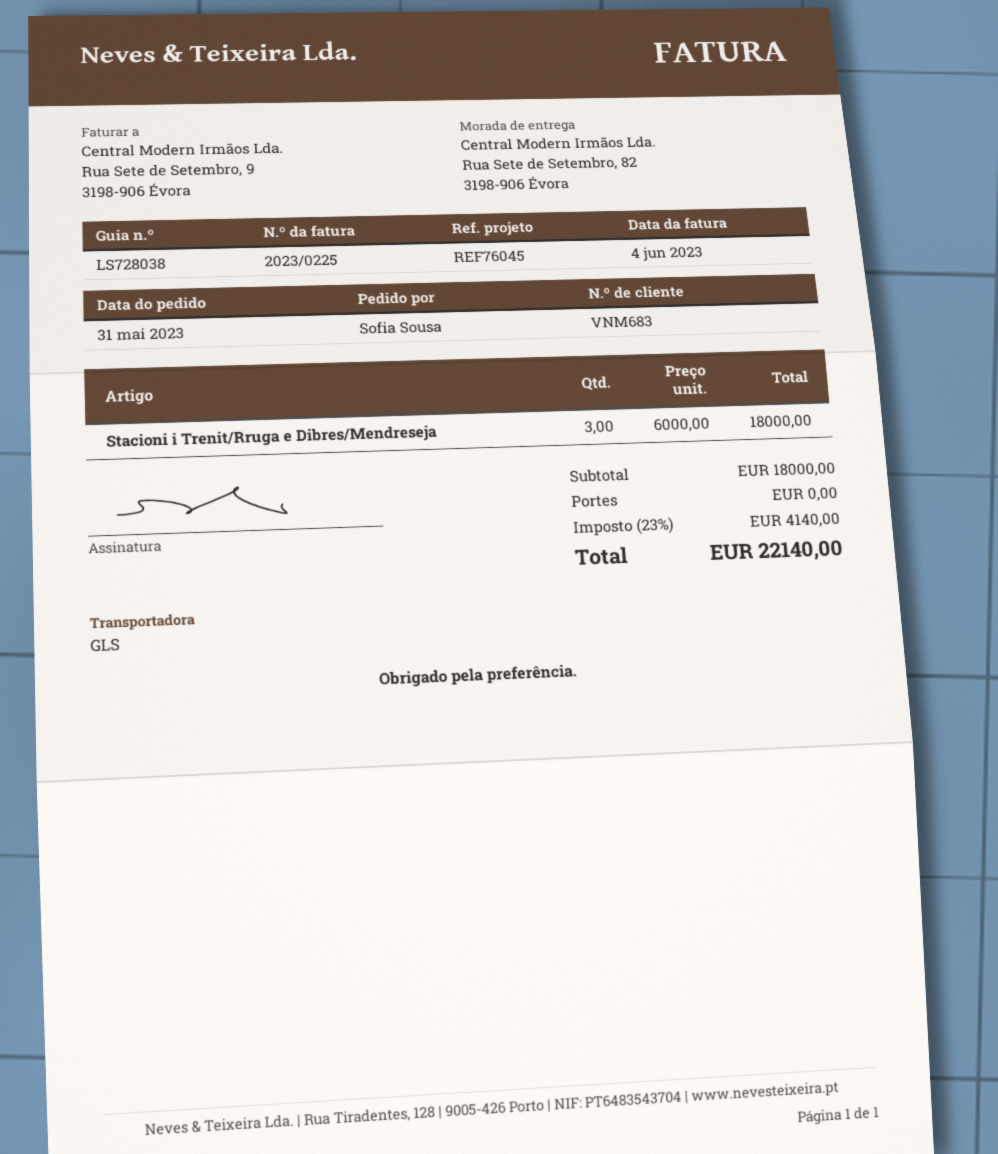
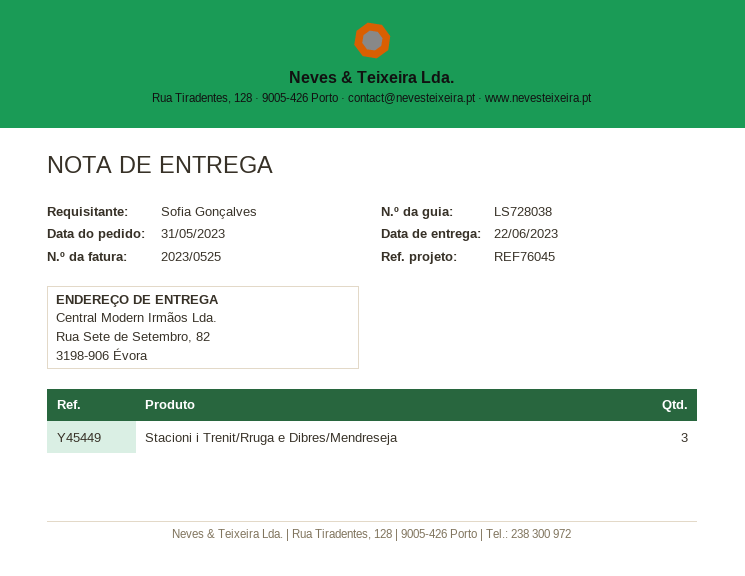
invoice number: 2023/0225 -> 2023/0525
ordered by: Sofia Sousa -> Sofia Gonçalves

